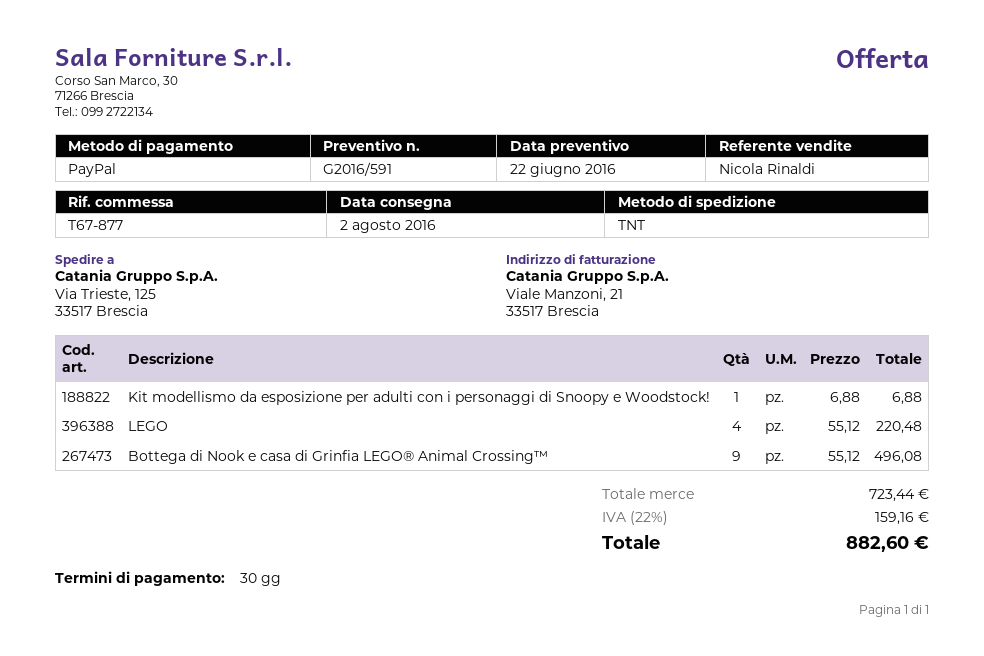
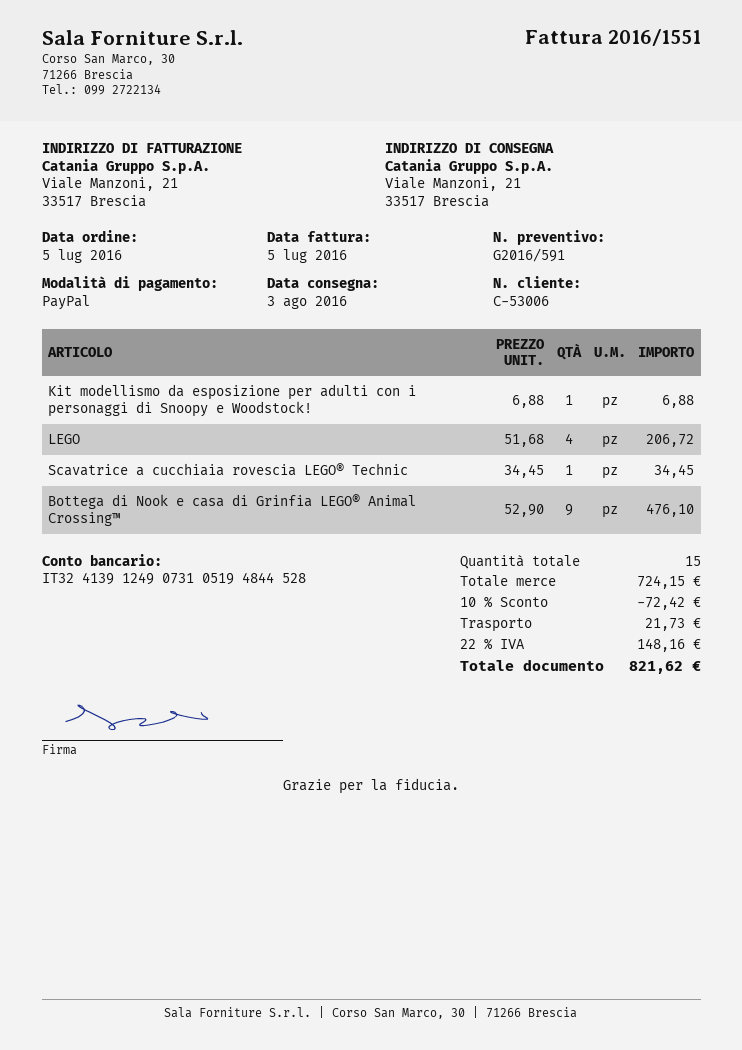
delivery date: 2016-08-02 -> 2016-08-03
ship to: Via Trieste, 125, 33517 Brescia -> Viale Manzoni, 21, 33517 Brescia
LEGO: 4 x 55.12 = 220.48 -> 4 x 51.68 = 206.72
Bottega di Nook e casa di Grinfia LEGO® Animal Crossing™: 9 x 55.12 = 496.08 -> 9 x 52.90 = 476.10
Scavatrice a cucchiaia rovescia LEGO® Technic: none -> 1 x 34.45 = 34.45
subtotal: 723.44 -> 724.15
discount: none -> 10% = 72.42
shipping: none -> 21.73
tax: 22% = 159.16 -> 22% = 148.16
total: 882.60 -> 821.62

